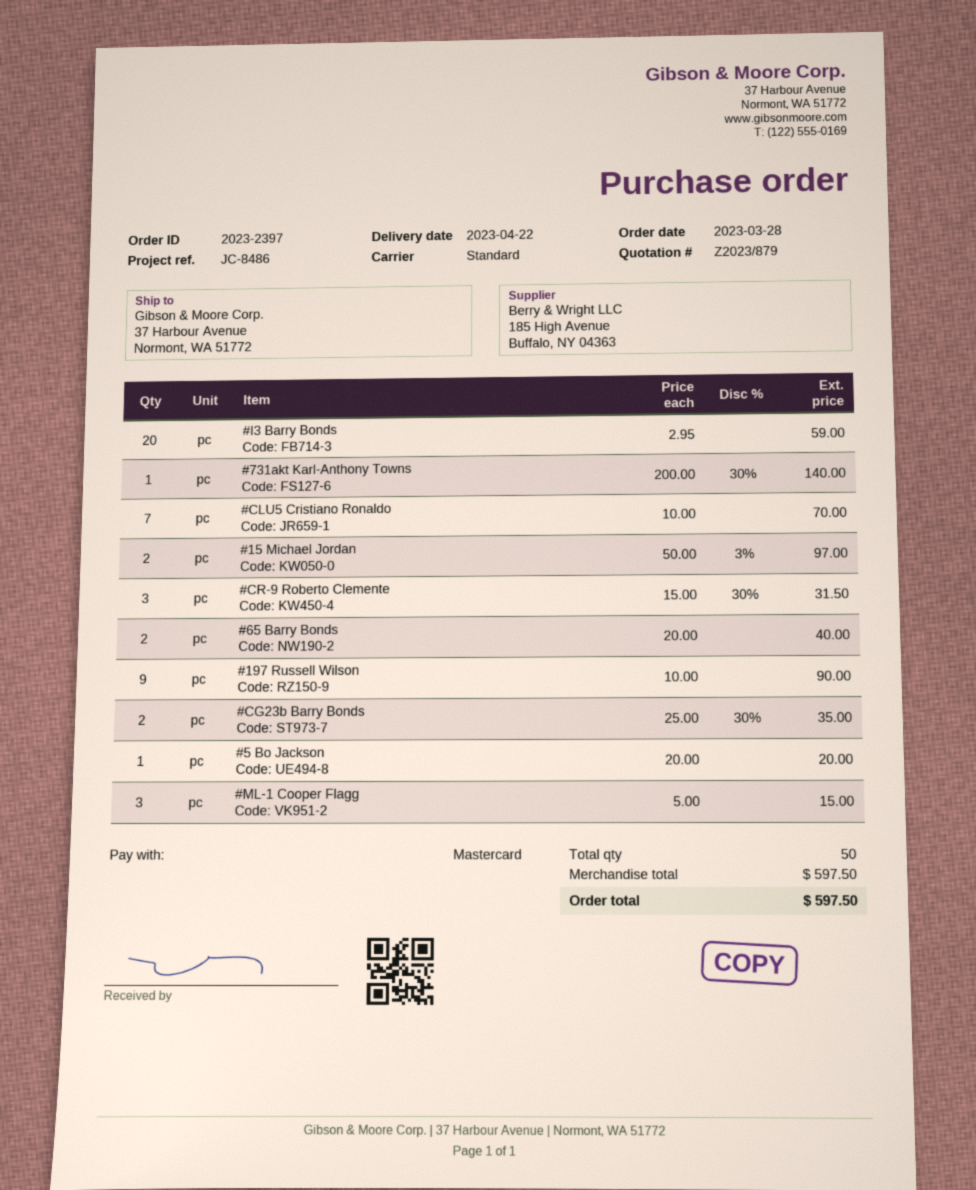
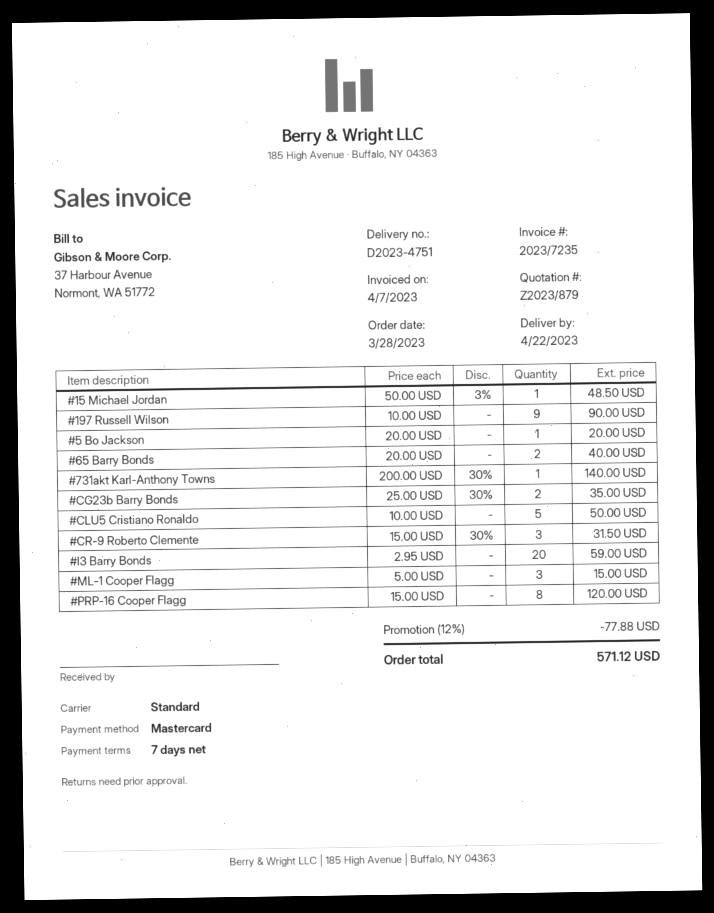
#CLU5 Cristiano Ronaldo: 7 x 10.00 = 70.00 -> 5 x 10.00 = 50.00
#15 Michael Jordan: 2 x 50.00 - 3% = 97.00 -> 1 x 50.00 - 3% = 48.50
#PRP-16 Cooper Flagg: none -> 8 x 15.00 = 120.00
discount: none -> 12% = 77.88
total: 597.50 -> 571.12

